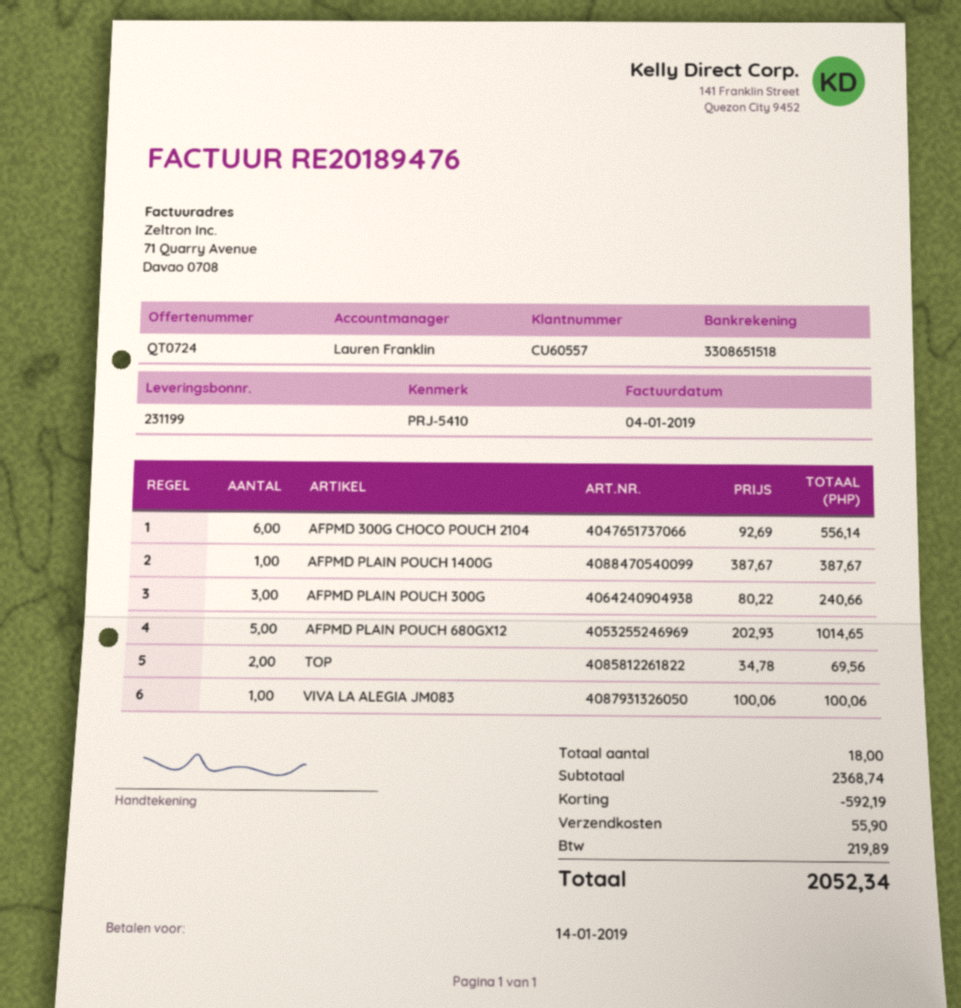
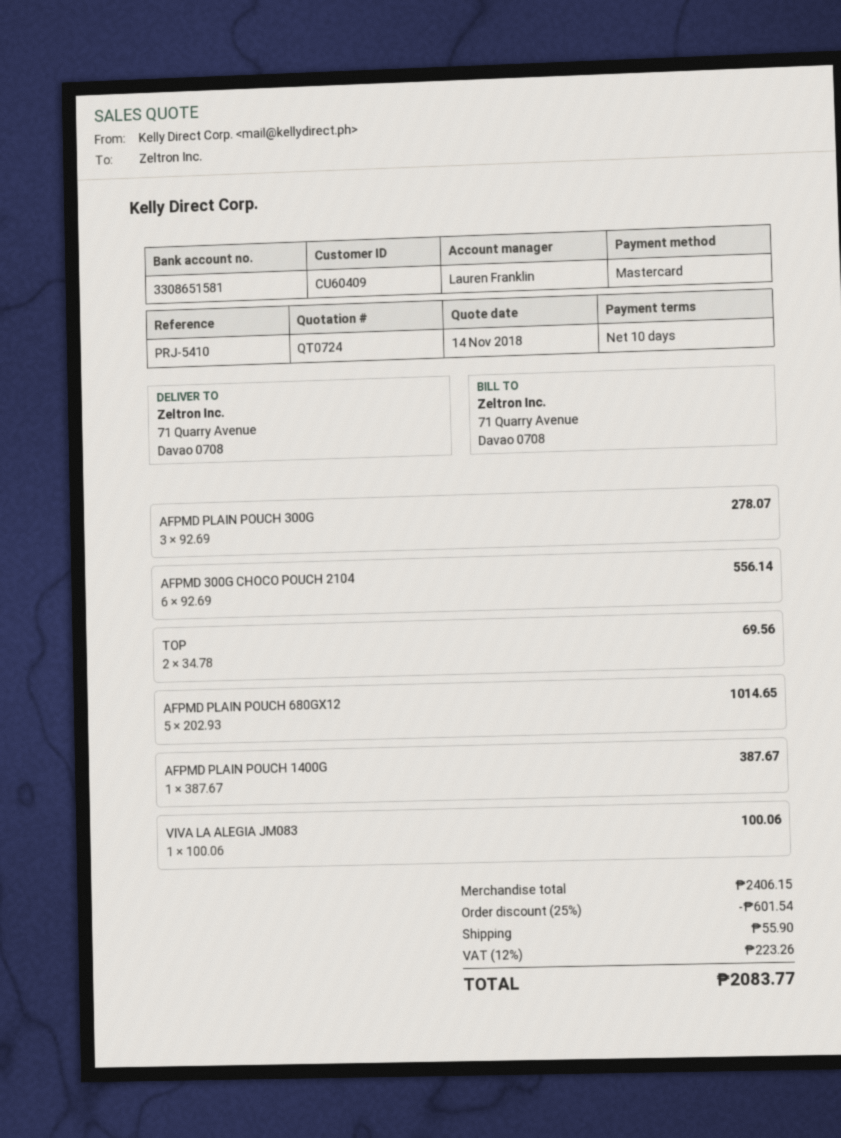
customer number: CU60557 -> CU60409
bank account: 3308651518 -> 3308651581
AFPMD PLAIN POUCH 300G: 3 x 80.22 = 240.66 -> 3 x 92.69 = 278.07
subtotal: 2368.74 -> 2406.15
discount: 592.19 -> 601.54
tax: 219.89 -> 223.26
total: 2052.34 -> 2083.77

